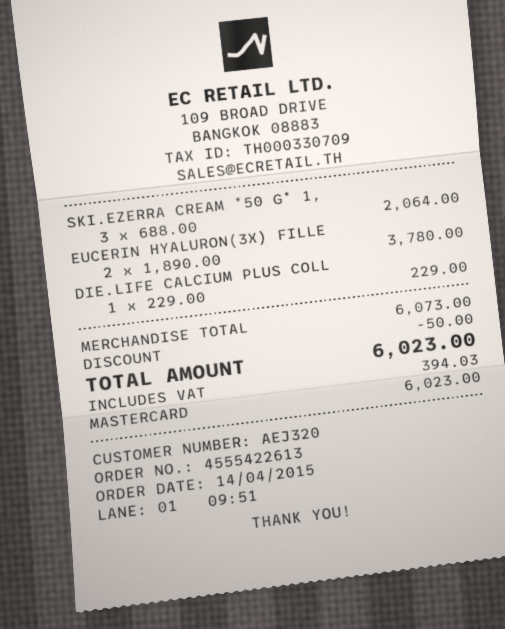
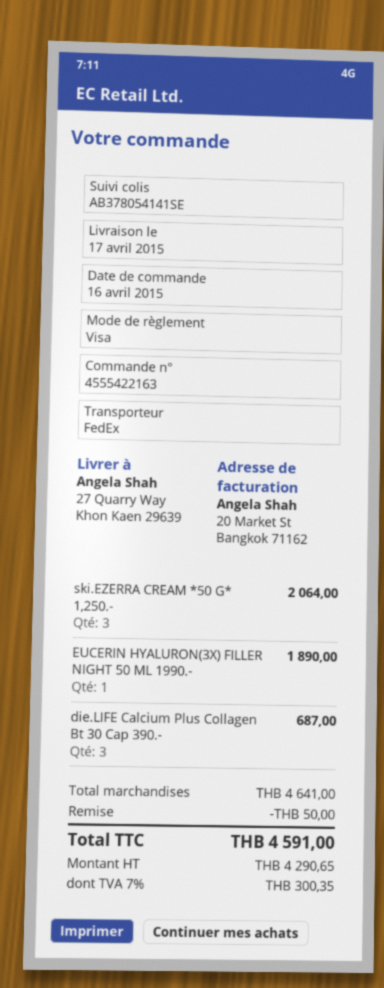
order number: 4555422613 -> 4555422163
order date: 2015-04-14 -> 2015-04-16
payment method: Mastercard -> Visa
EUCERIN HYALURON(3X) FILLE: 2 for 3780.00 -> 1 for 1890.00
DIE.LIFE CALCIUM PLUS COLL: 1 for 229.00 -> 3 for 687.00
subtotal: 6073.00 -> 4641.00
tax: 394.03 -> 300.35
total: 6023.00 -> 4591.00

